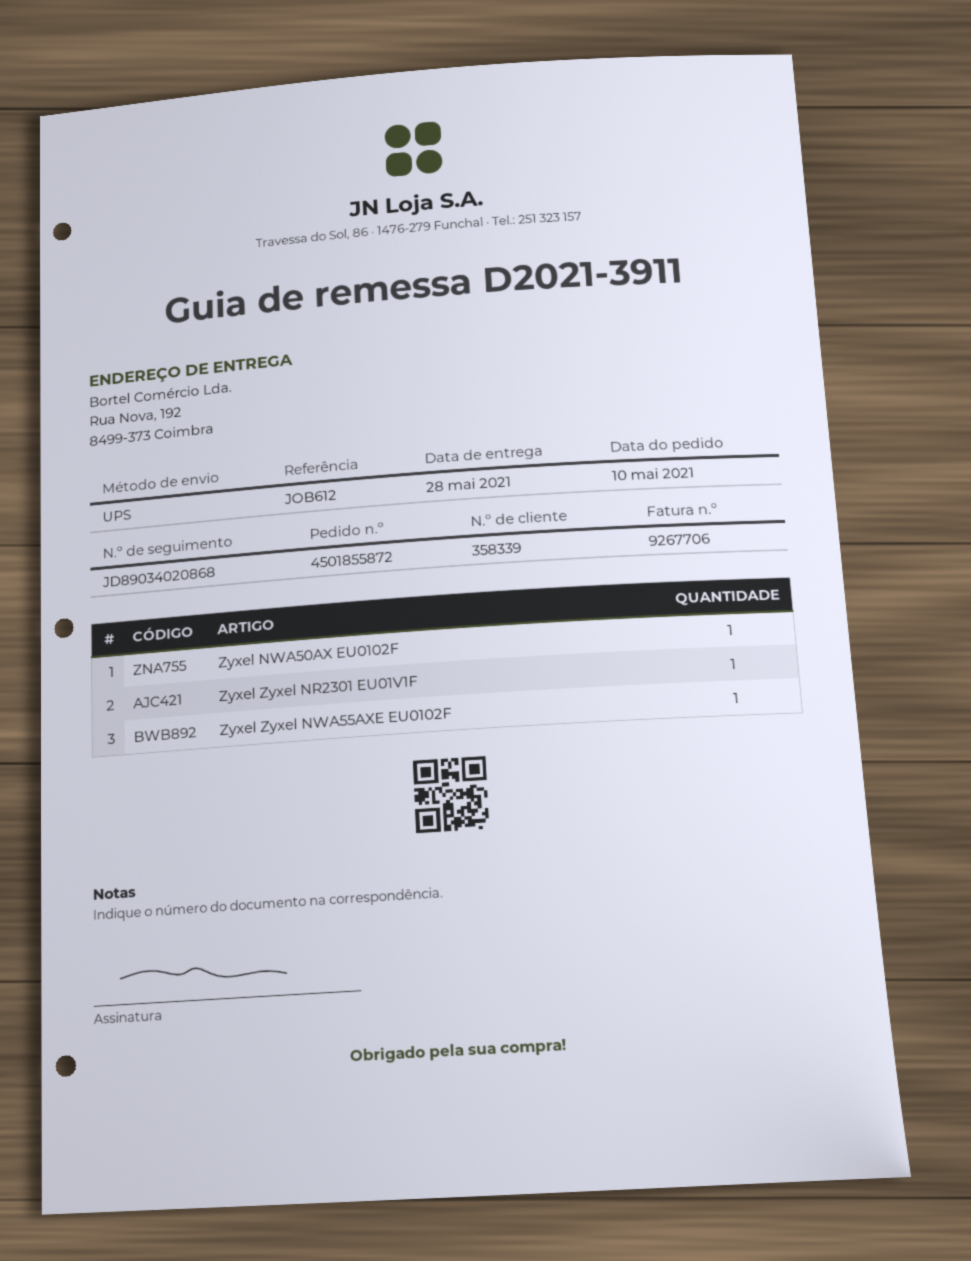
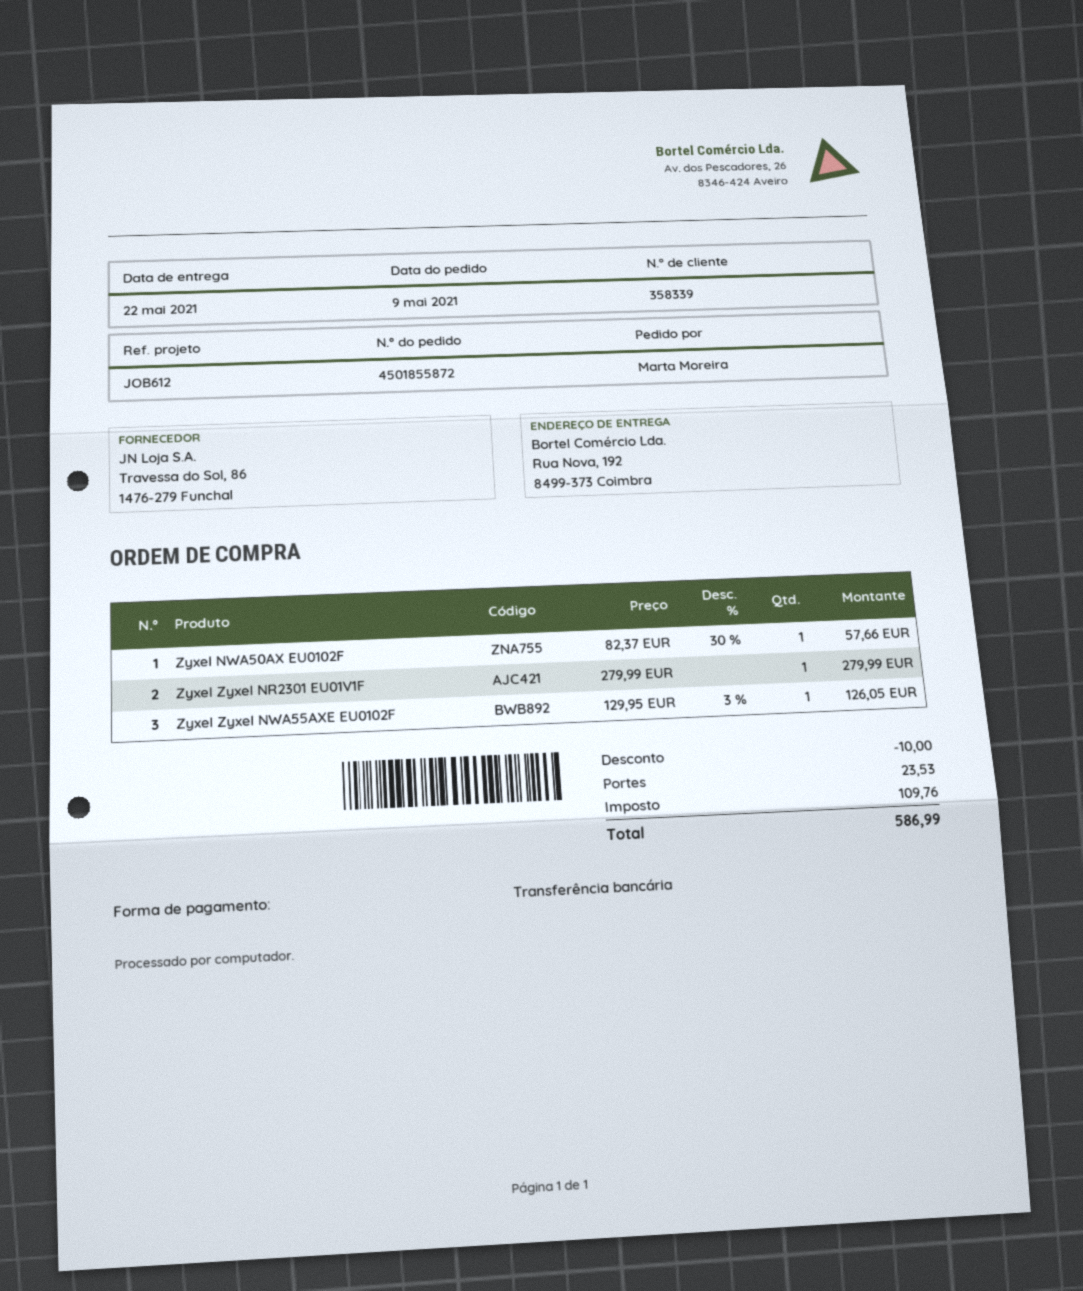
order date: 2021-05-10 -> 2021-05-09
delivery date: 2021-05-28 -> 2021-05-22

